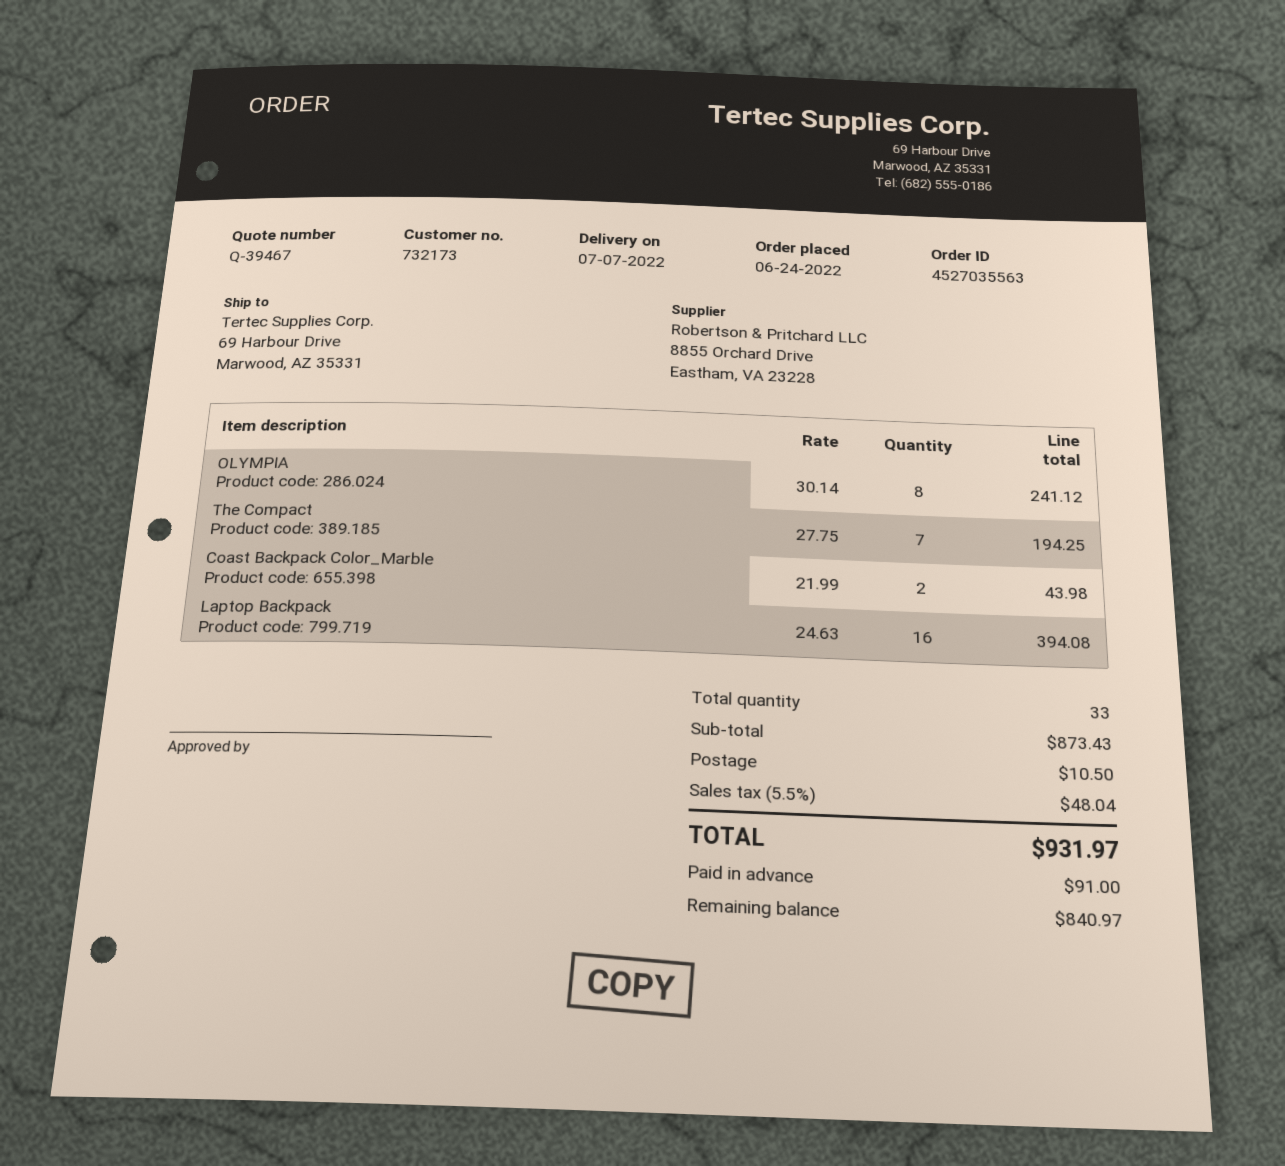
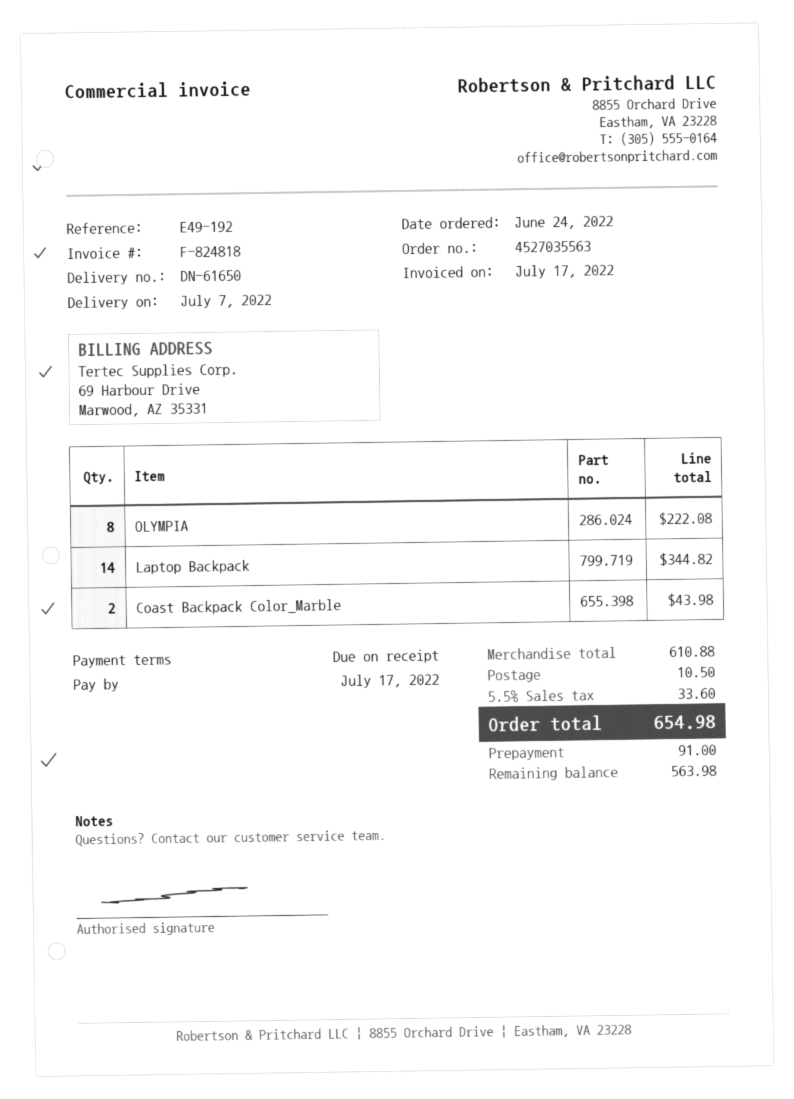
OLYMPIA: 8 for 241.12 -> 8 for 222.08
The Compact: 7 for 194.25 -> none
Laptop Backpack: 16 for 394.08 -> 14 for 344.82
subtotal: 873.43 -> 610.88
tax: 5.5% = 48.04 -> 5.5% = 33.60
total: 931.97 -> 654.98
balance: 840.97 -> 563.98

